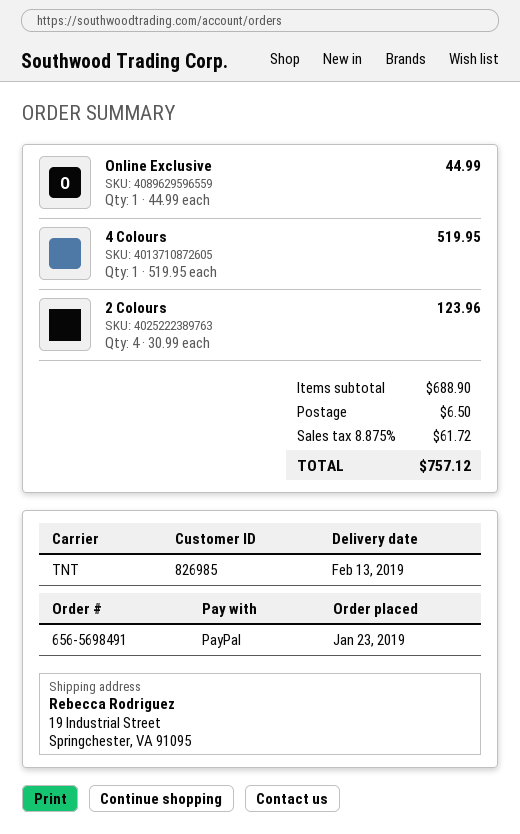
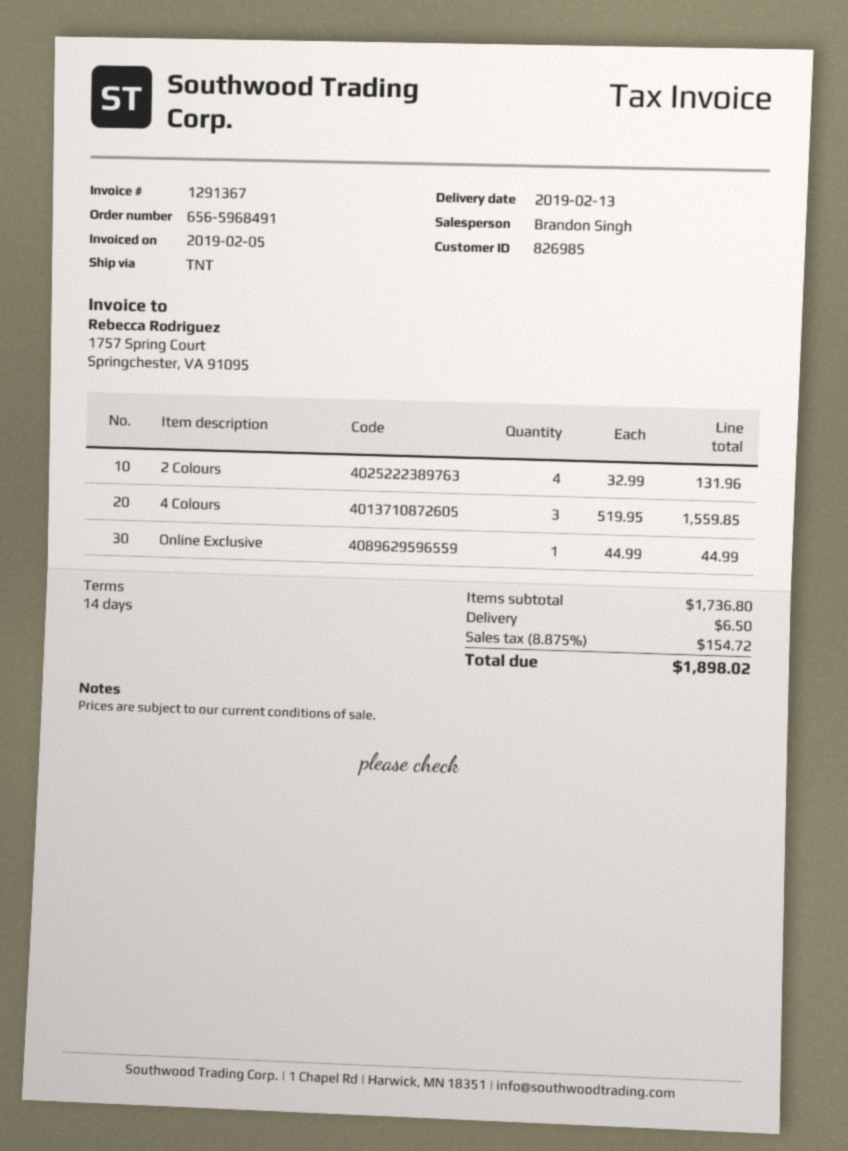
order number: 656-5698491 -> 656-5968491
4 Colours: 1 x 519.95 = 519.95 -> 3 x 519.95 = 1559.85
2 Colours: 4 x 30.99 = 123.96 -> 4 x 32.99 = 131.96
subtotal: 688.90 -> 1736.80
tax: 8.875% = 61.72 -> 8.875% = 154.72
total: 757.12 -> 1898.02

